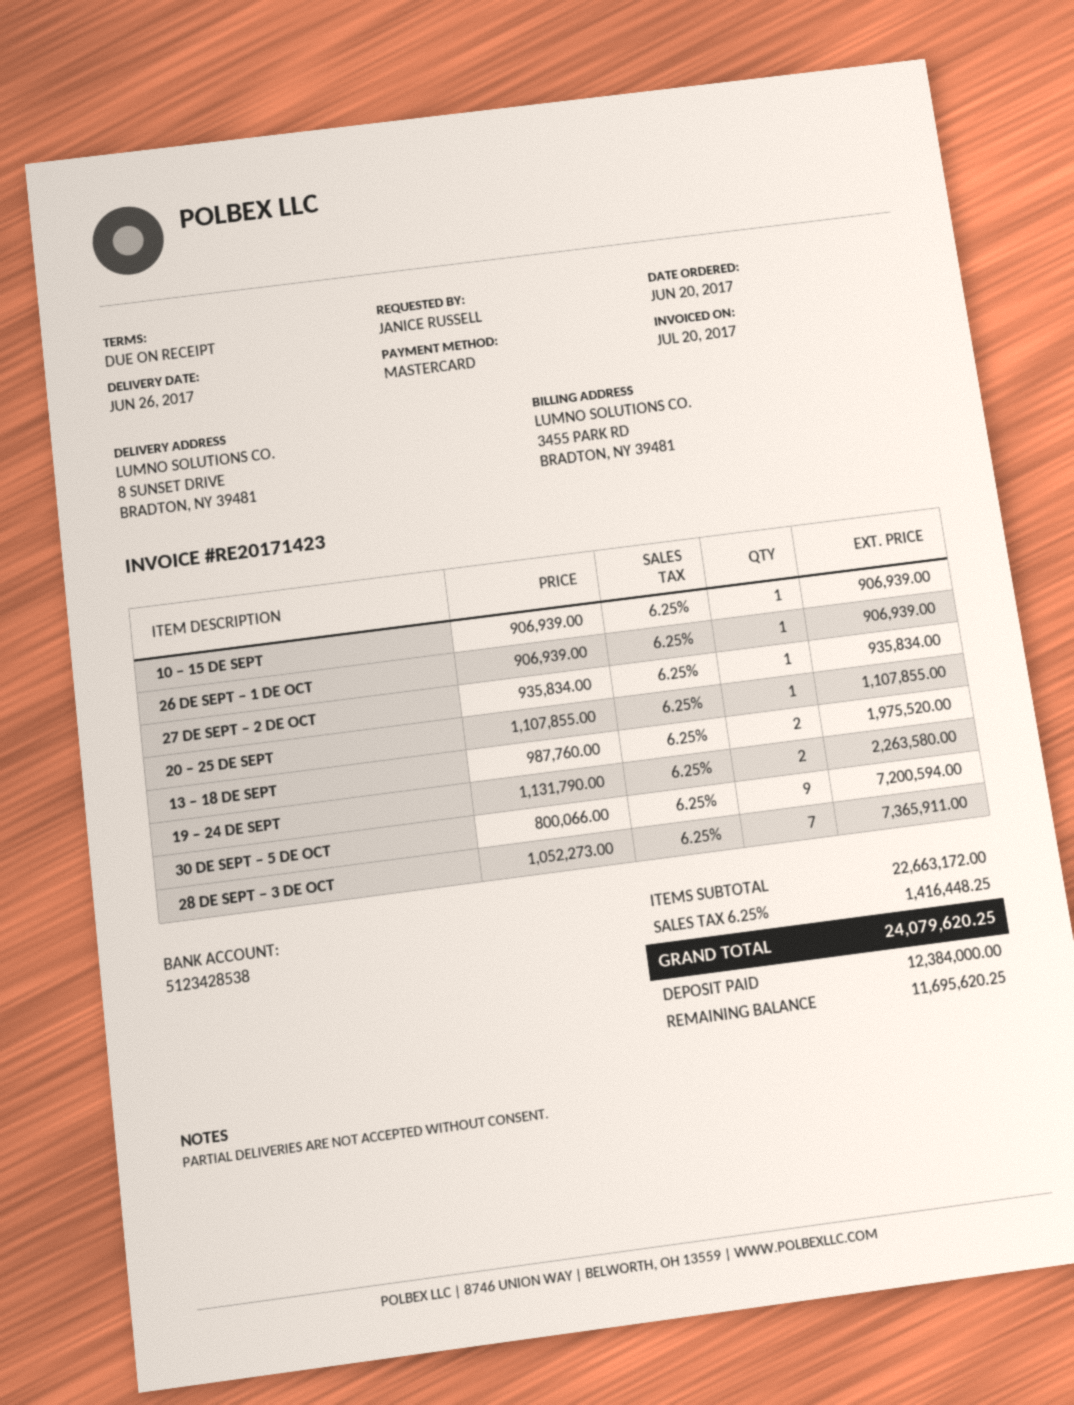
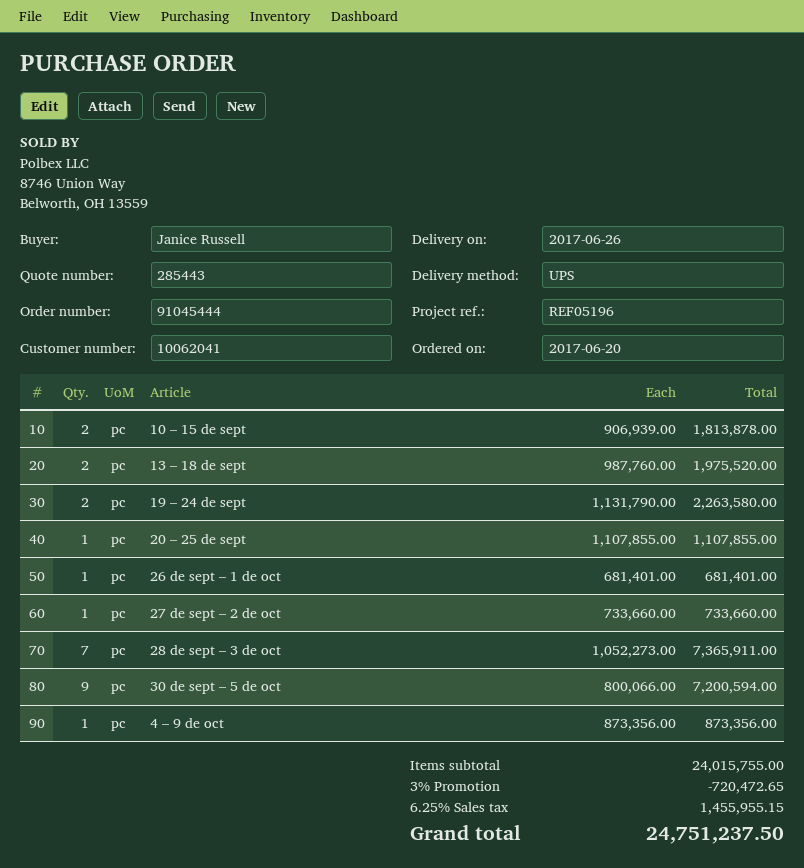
10 – 15 DE SEPT: 1 x 906939.00 = 906939.00 -> 2 x 906939.00 = 1813878.00
26 DE SEPT – 1 DE OCT: 1 x 906939.00 = 906939.00 -> 1 x 681401.00 = 681401.00
27 DE SEPT – 2 DE OCT: 1 x 935834.00 = 935834.00 -> 1 x 733660.00 = 733660.00
4 – 9 de oct: none -> 1 x 873356.00 = 873356.00
subtotal: 22663172.00 -> 24015755.00
discount: none -> 3% = 720472.65
tax: 6.25% = 1416448.25 -> 6.25% = 1455955.15
total: 24079620.25 -> 24751237.50

